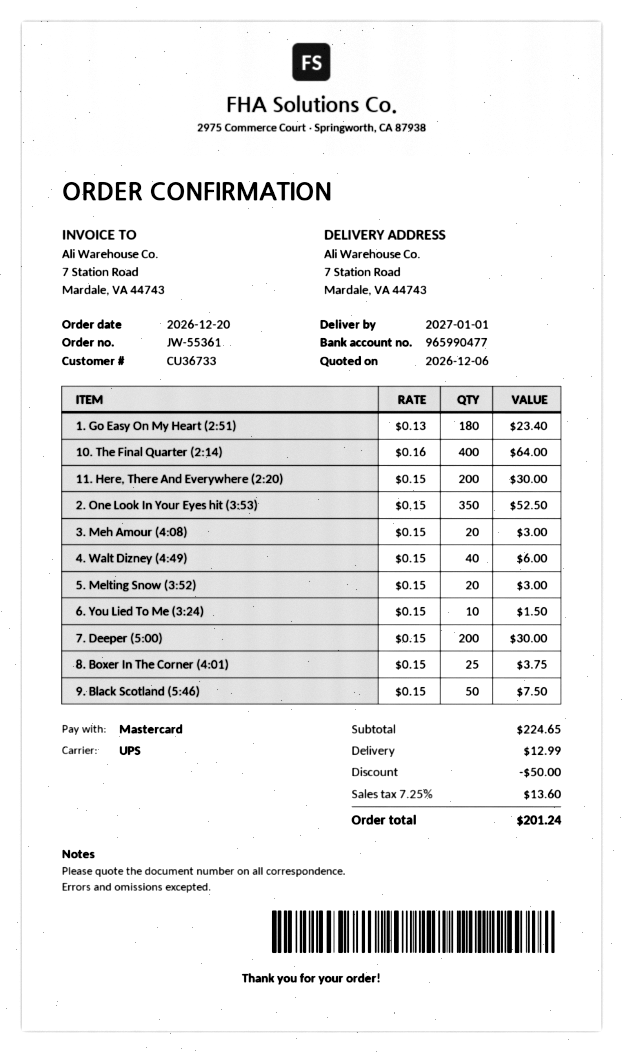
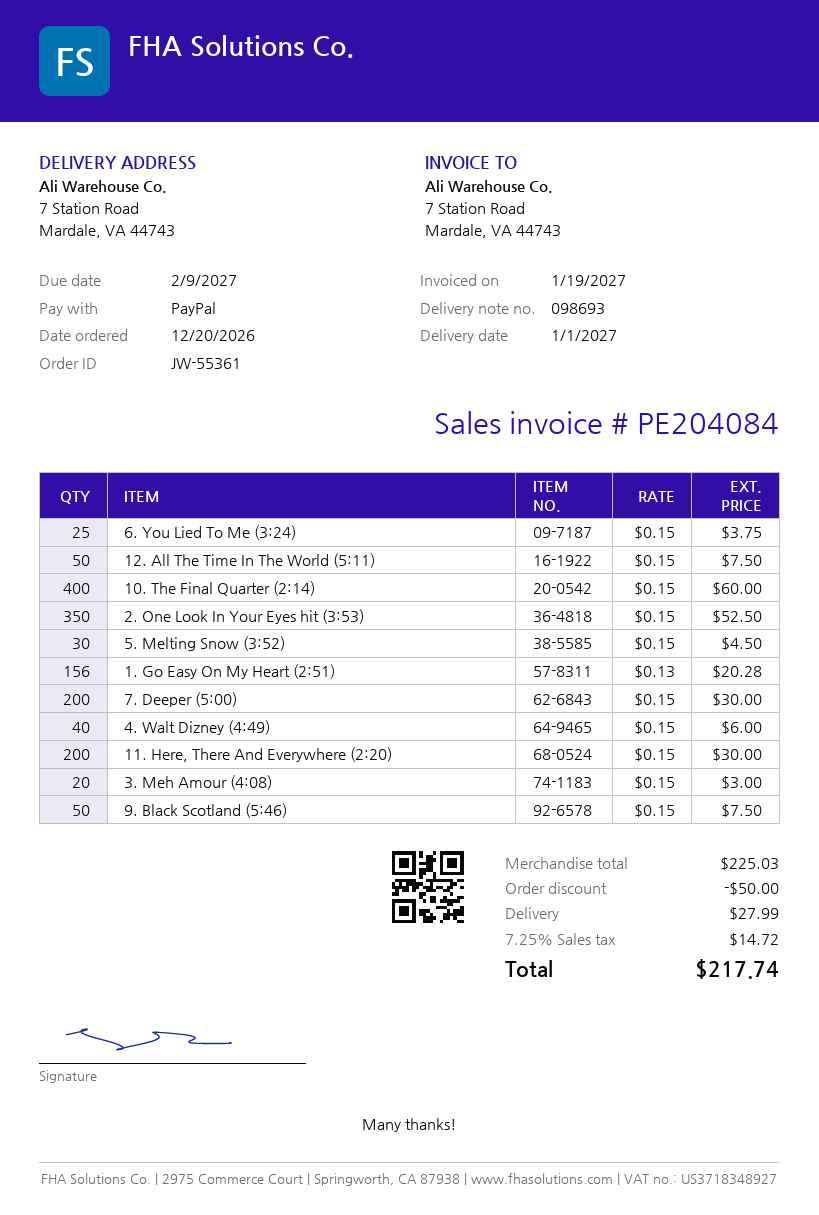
payment method: Mastercard -> PayPal
1. Go Easy On My Heart (2:51): 180 x 0.13 = 23.40 -> 156 x 0.13 = 20.28
10. The Final Quarter (2:14): 400 x 0.16 = 64.00 -> 400 x 0.15 = 60.00
5. Melting Snow (3:52): 20 x 0.15 = 3.00 -> 30 x 0.15 = 4.50
6. You Lied To Me (3:24): 10 x 0.15 = 1.50 -> 25 x 0.15 = 3.75
8. Boxer In The Corner (4:01): 25 x 0.15 = 3.75 -> none
12. All The Time In The World (5:11): none -> 50 x 0.15 = 7.50
subtotal: 224.65 -> 225.03
shipping: 12.99 -> 27.99
tax: 7.25% = 13.60 -> 7.25% = 14.72
total: 201.24 -> 217.74

